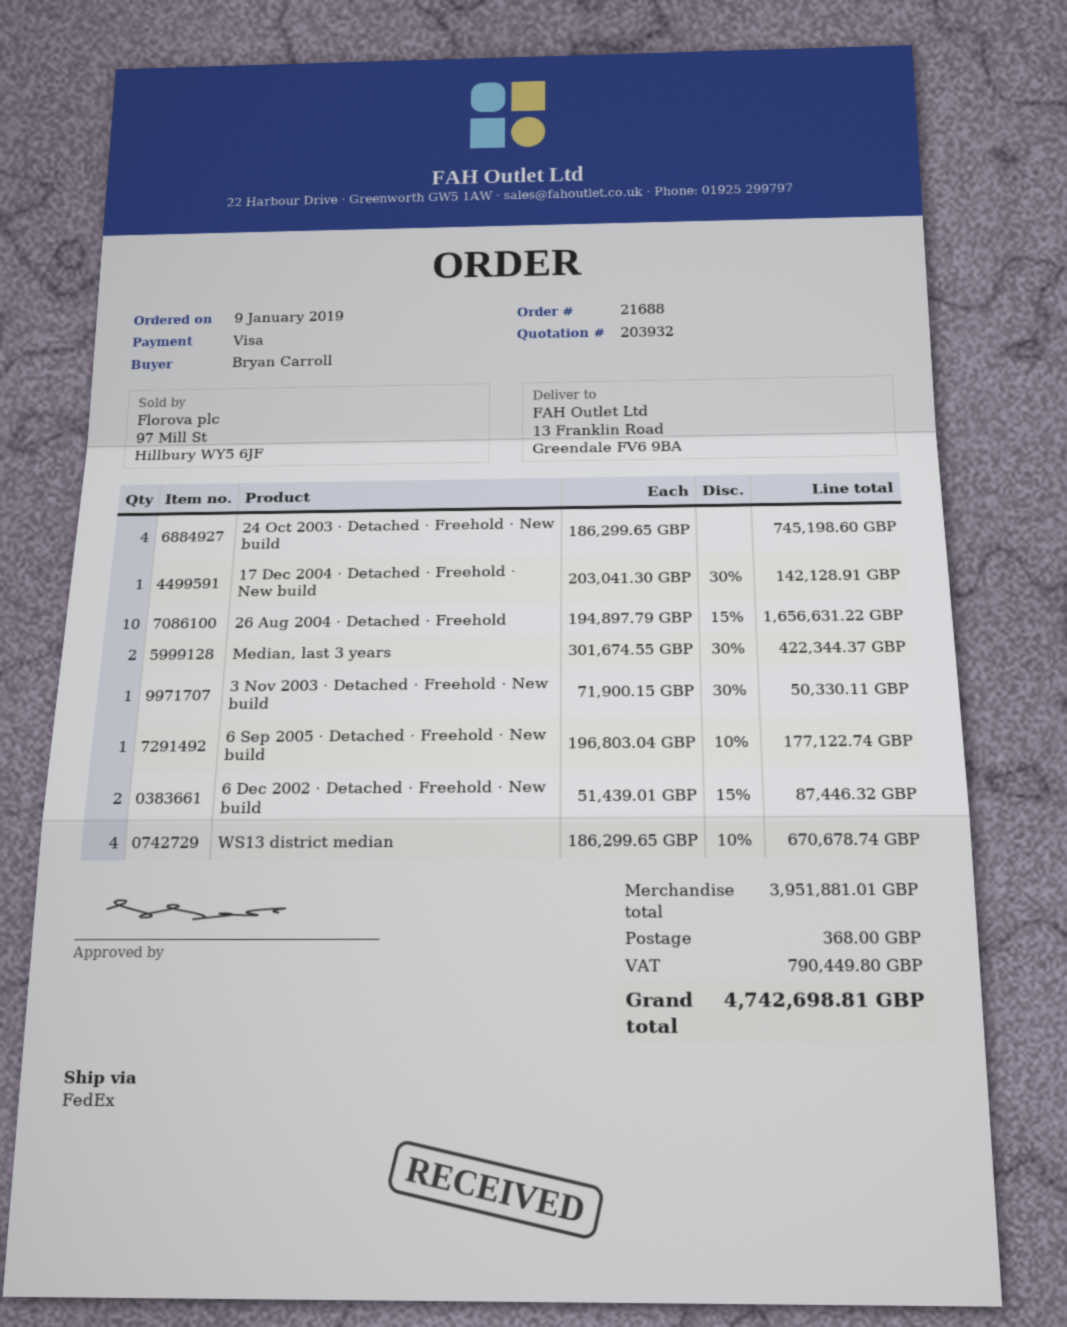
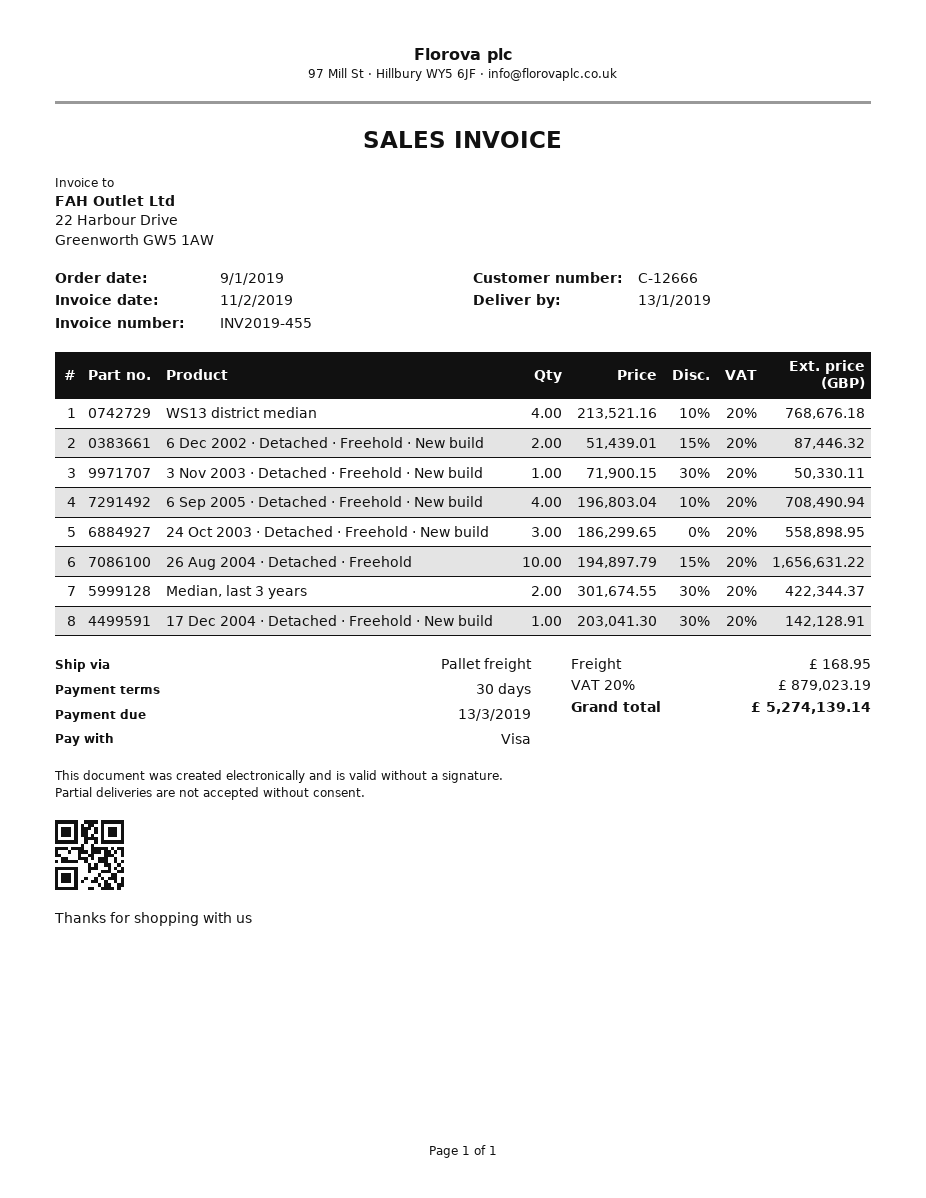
shipping method: FedEx -> pallet freight
24 Oct 2003 · Detached · Freehold · New build: 4 x 186299.65 = 745198.60 -> 3 x 186299.65 = 558898.95
6 Sep 2005 · Detached · Freehold · New build: 1 x 196803.04 - 10% = 177122.74 -> 4 x 196803.04 - 10% = 708490.94
WS13 district median: 4 x 186299.65 - 10% = 670678.74 -> 4 x 213521.16 - 10% = 768676.18
shipping: 368.00 -> 168.95
tax: 790449.80 -> 879023.19
total: 4742698.81 -> 5274139.14

